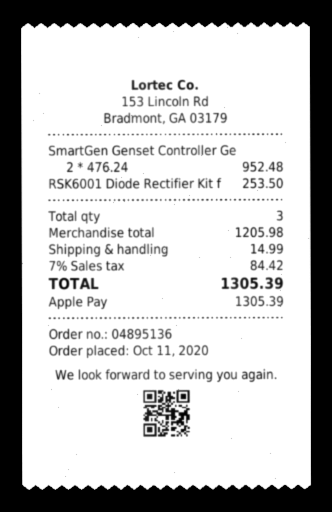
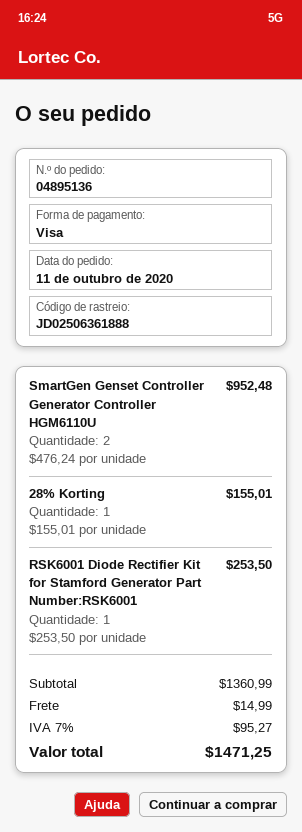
payment method: Apple Pay -> Visa
28% Korting: none -> 1 x 155.01 = 155.01
subtotal: 1205.98 -> 1360.99
tax: 7% = 84.42 -> 7% = 95.27
total: 1305.39 -> 1471.25

